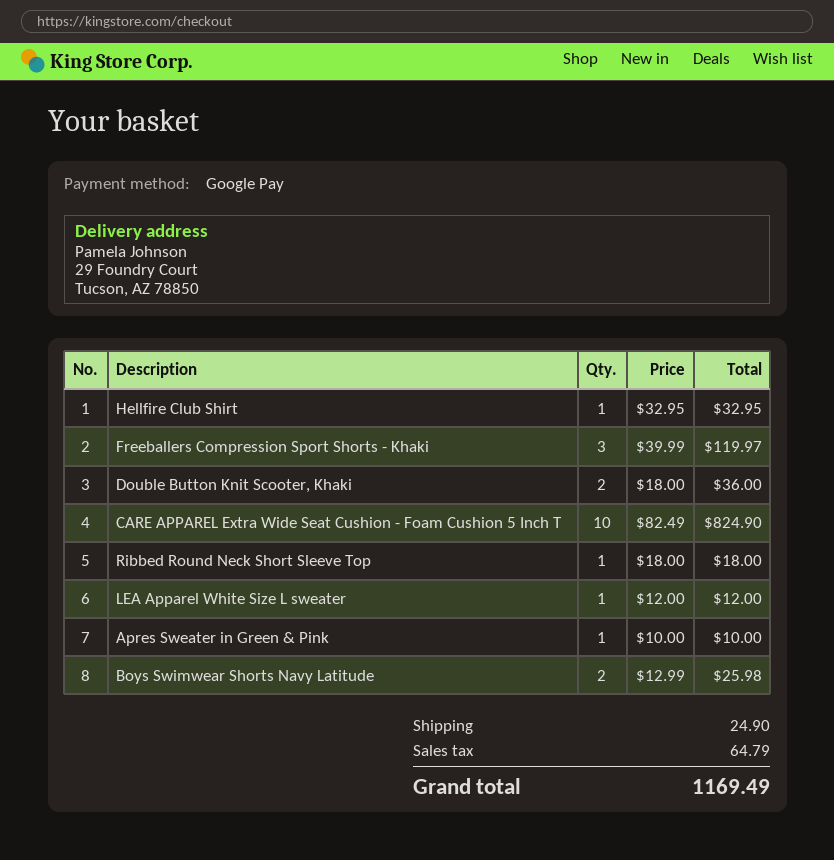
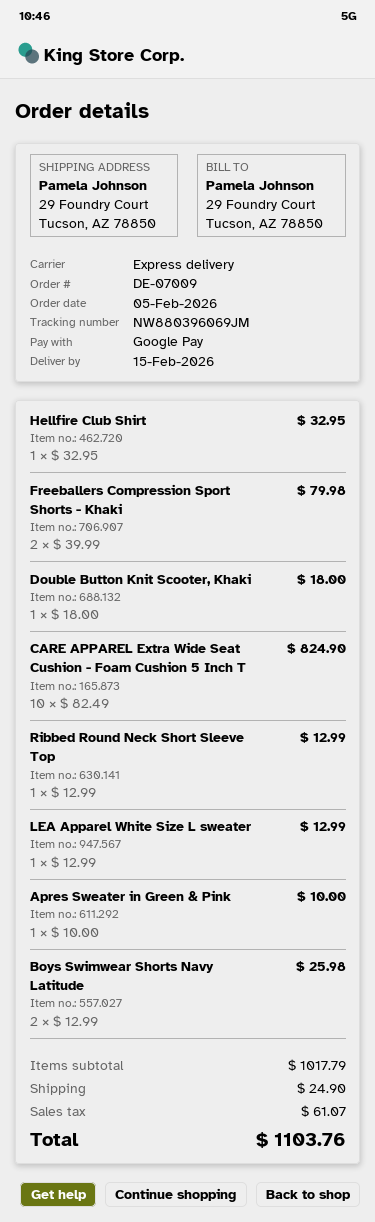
Freeballers Compression Sport Shorts - Khaki: 3 x 39.99 = 119.97 -> 2 x 39.99 = 79.98
Double Button Knit Scooter, Khaki: 2 x 18.00 = 36.00 -> 1 x 18.00 = 18.00
Ribbed Round Neck Short Sleeve Top: 1 x 18.00 = 18.00 -> 1 x 12.99 = 12.99
LEA Apparel White Size L sweater: 1 x 12.00 = 12.00 -> 1 x 12.99 = 12.99
tax: 64.79 -> 61.07
total: 1169.49 -> 1103.76

